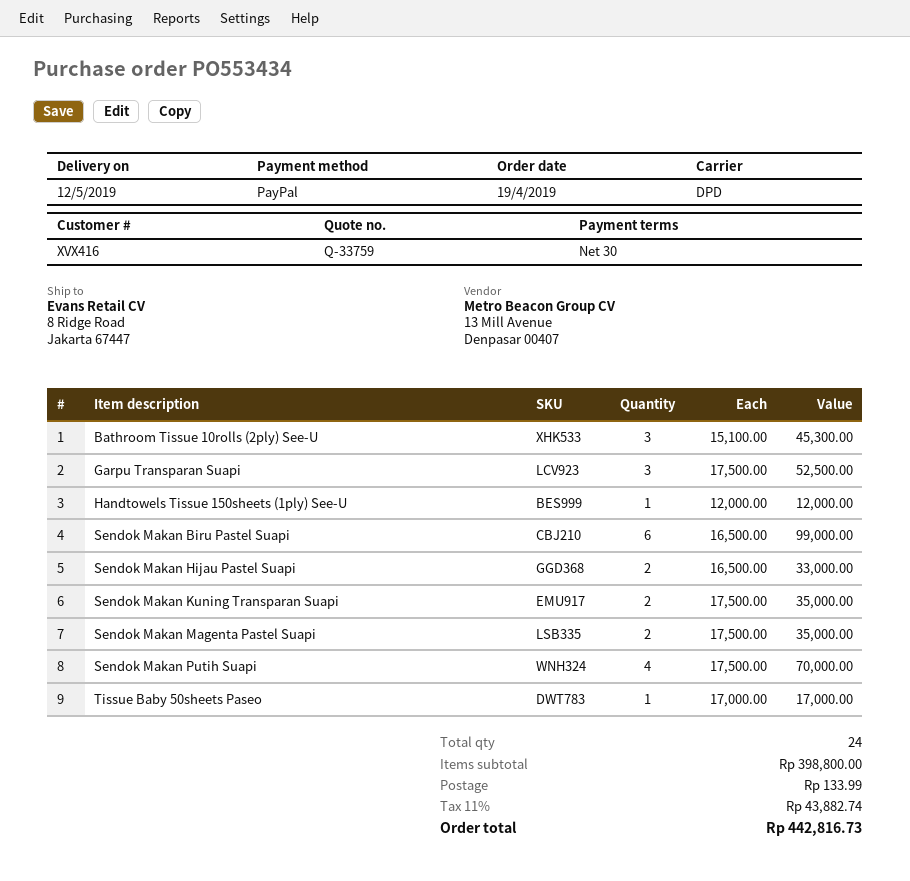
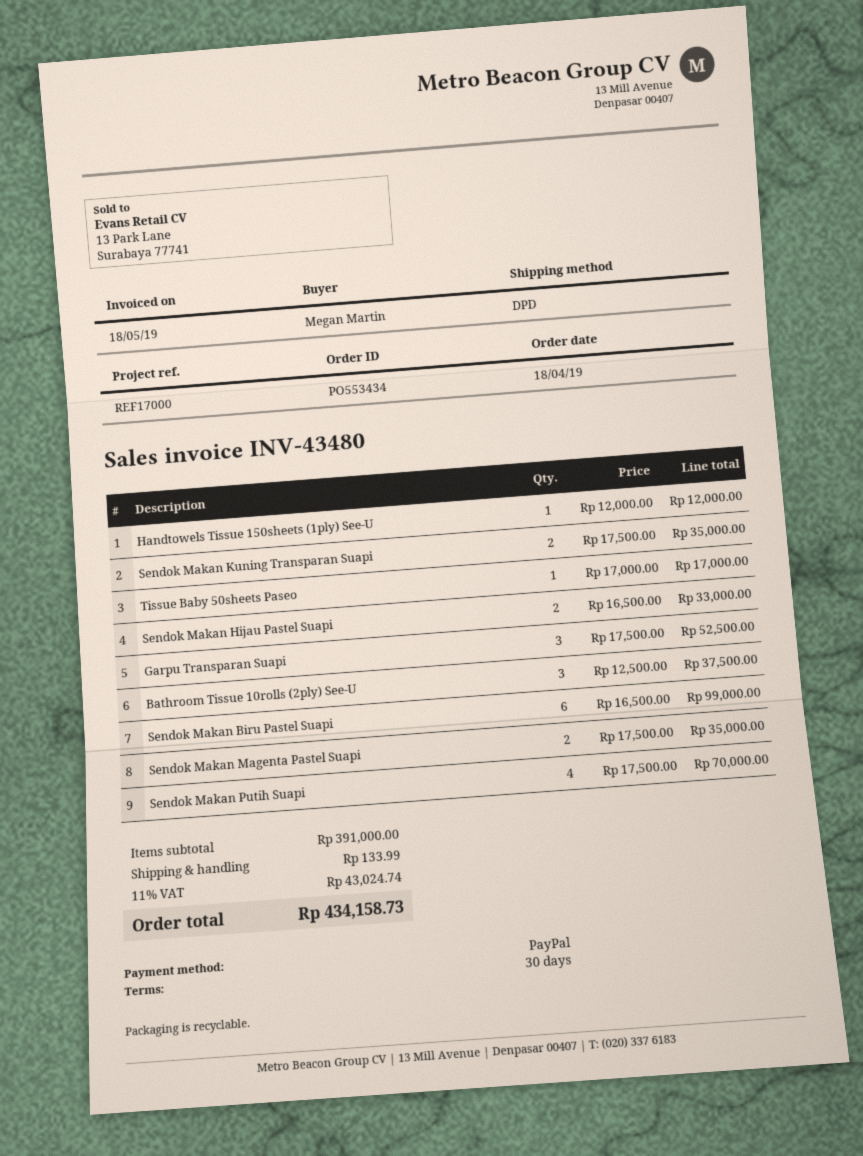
order date: 2019-04-19 -> 2019-04-18
Bathroom Tissue 10rolls (2ply) See-U: 3 x 15100.00 = 45300.00 -> 3 x 12500.00 = 37500.00
subtotal: 398800.00 -> 391000.00
tax: 11% = 43882.74 -> 11% = 43024.74
total: 442816.73 -> 434158.73

